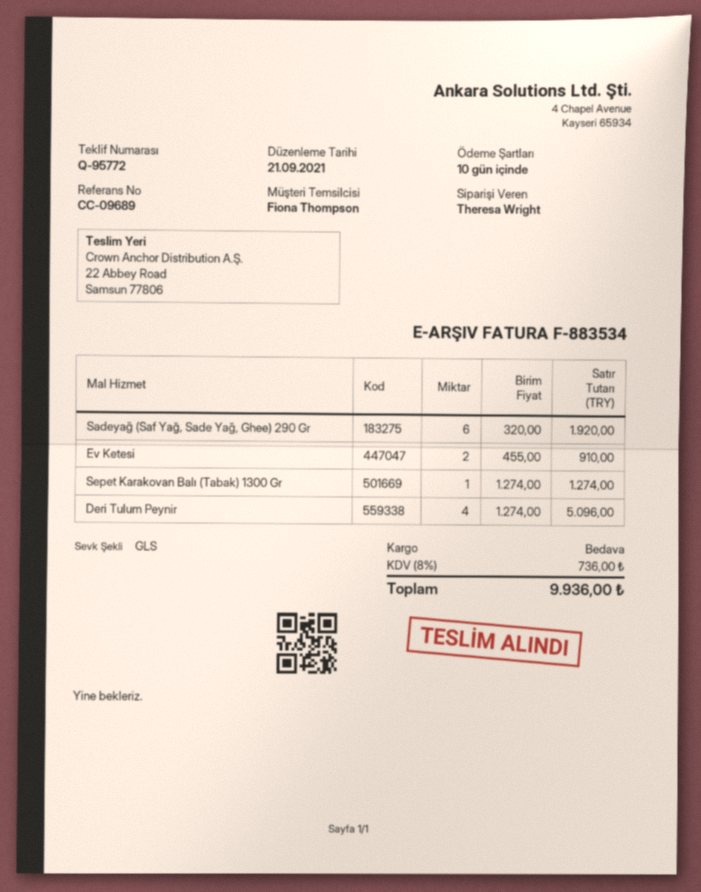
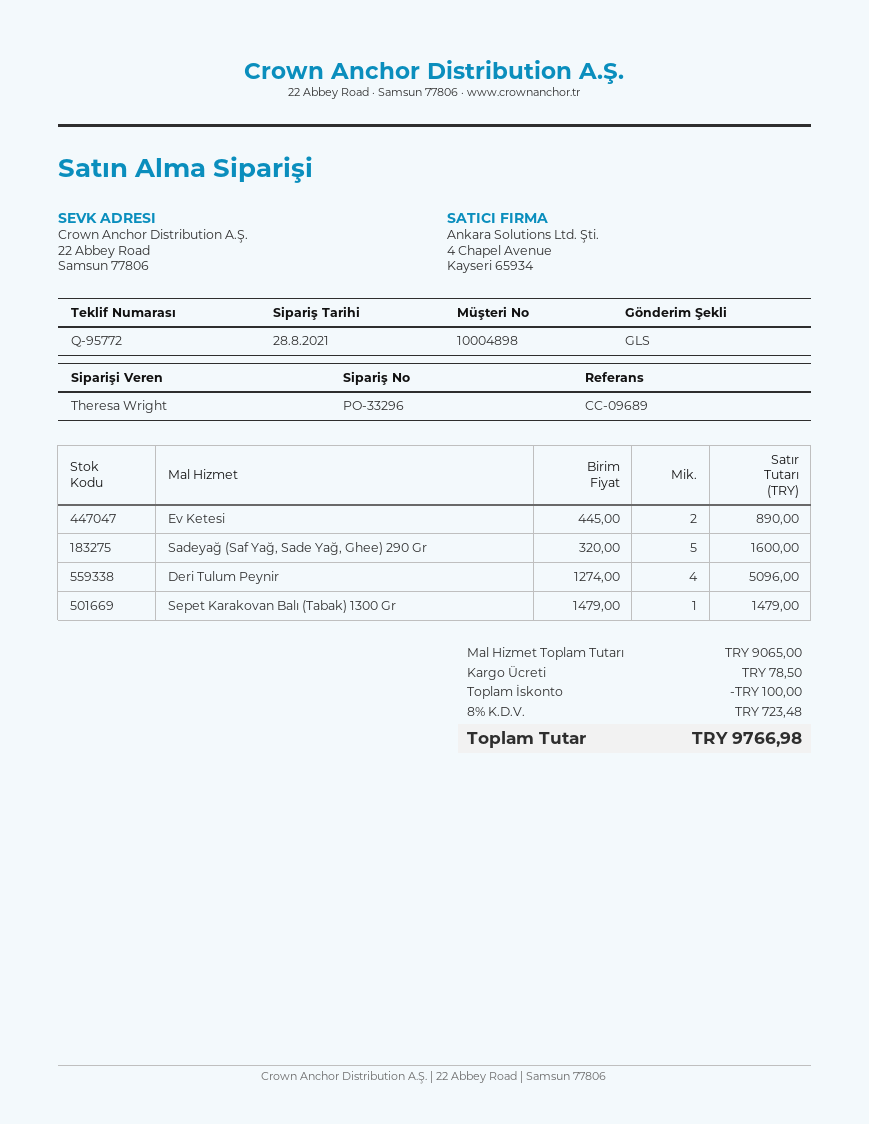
Sadeyağ (Saf Yağ, Sade Yağ, Ghee) 290 Gr: 6 x 320.00 = 1920.00 -> 5 x 320.00 = 1600.00
Ev Ketesi: 2 x 455.00 = 910.00 -> 2 x 445.00 = 890.00
Sepet Karakovan Balı (Tabak) 1300 Gr: 1 x 1274.00 = 1274.00 -> 1 x 1479.00 = 1479.00
discount: none -> 100.00
shipping: 0.00 -> 78.50
tax: 8% = 736.00 -> 8% = 723.48
total: 9936.00 -> 9766.98

